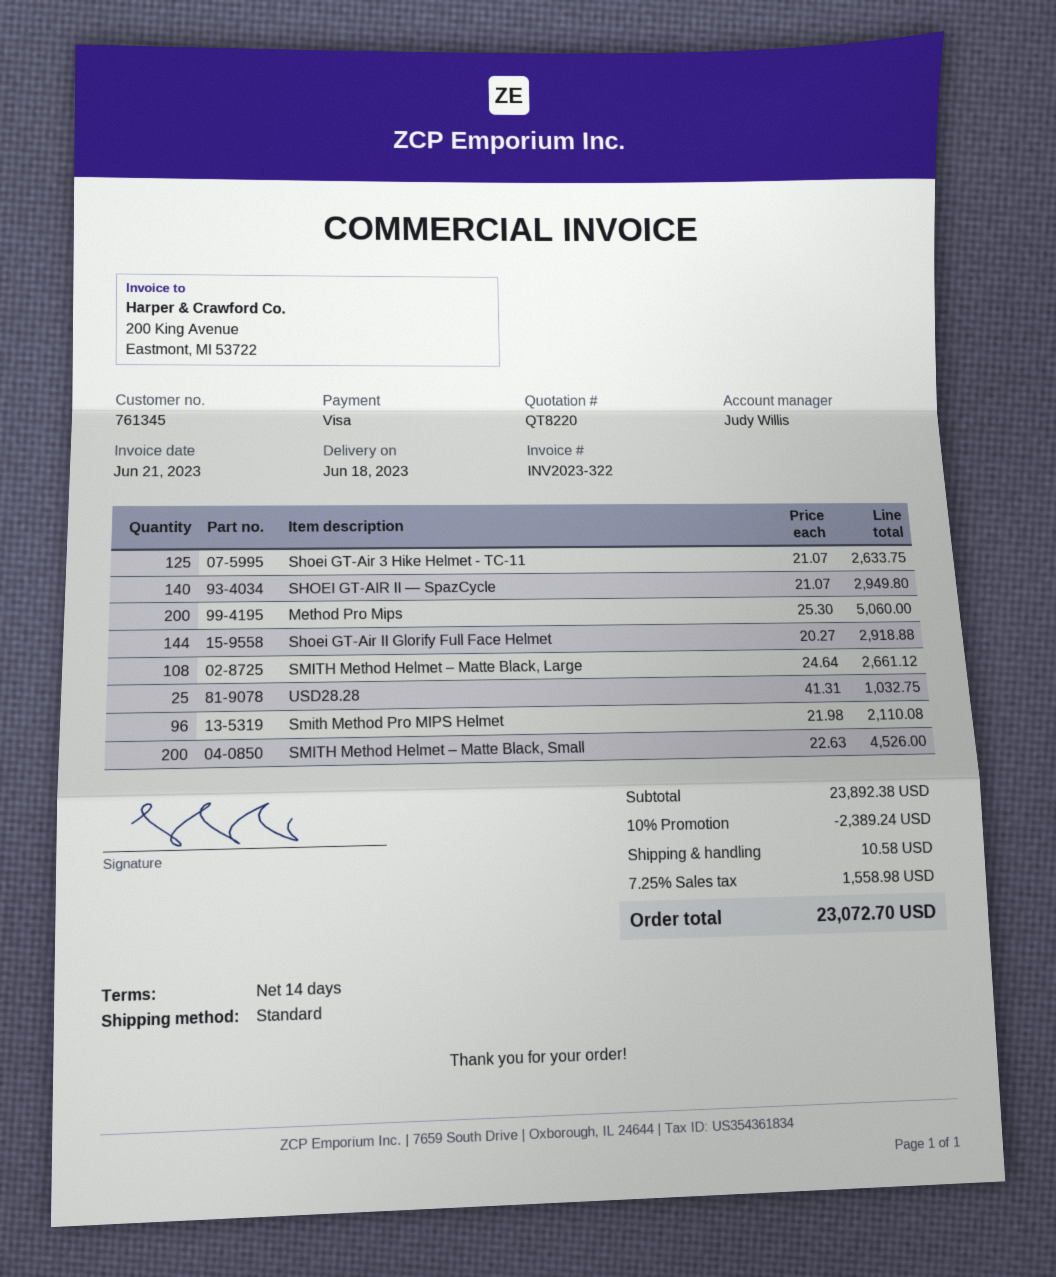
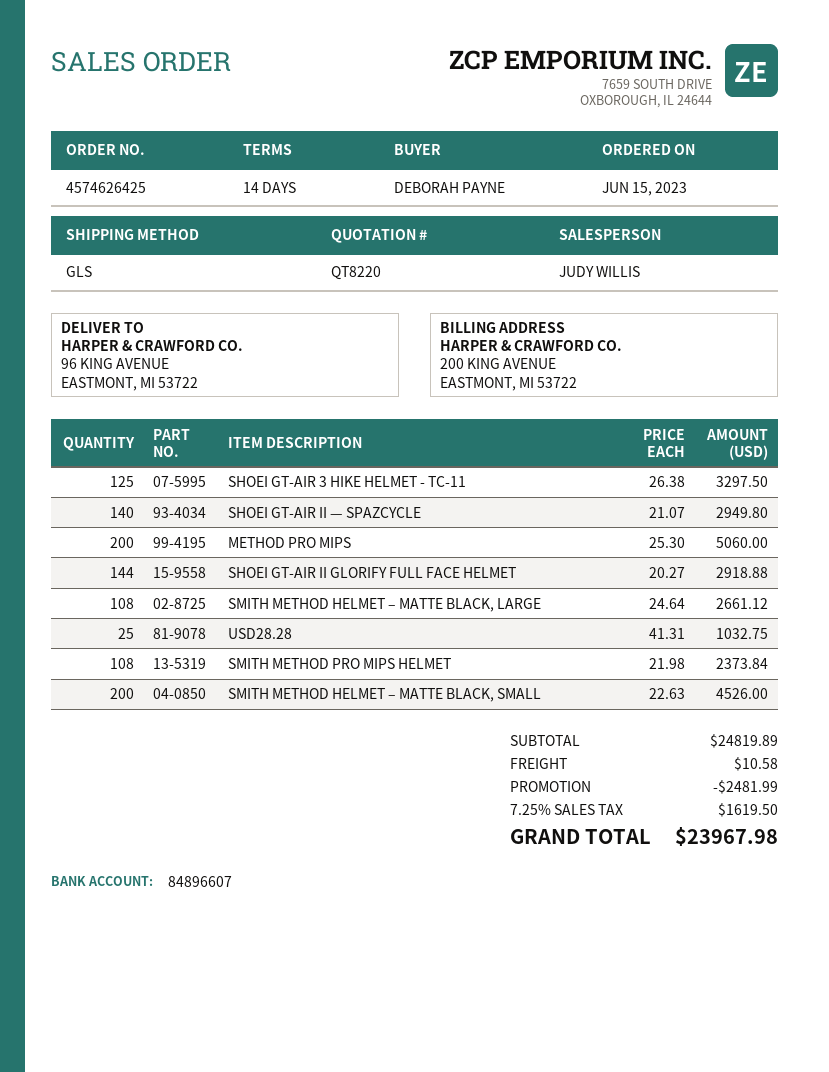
shipping method: standard -> GLS
Shoei GT-Air 3 Hike Helmet - TC-11: 125 x 21.07 = 2633.75 -> 125 x 26.38 = 3297.50
Smith Method Pro MIPS Helmet: 96 x 21.98 = 2110.08 -> 108 x 21.98 = 2373.84
subtotal: 23892.38 -> 24819.89
discount: 2389.24 -> 2481.99
tax: 7.25% = 1558.98 -> 7.25% = 1619.50
total: 23072.70 -> 23967.98

